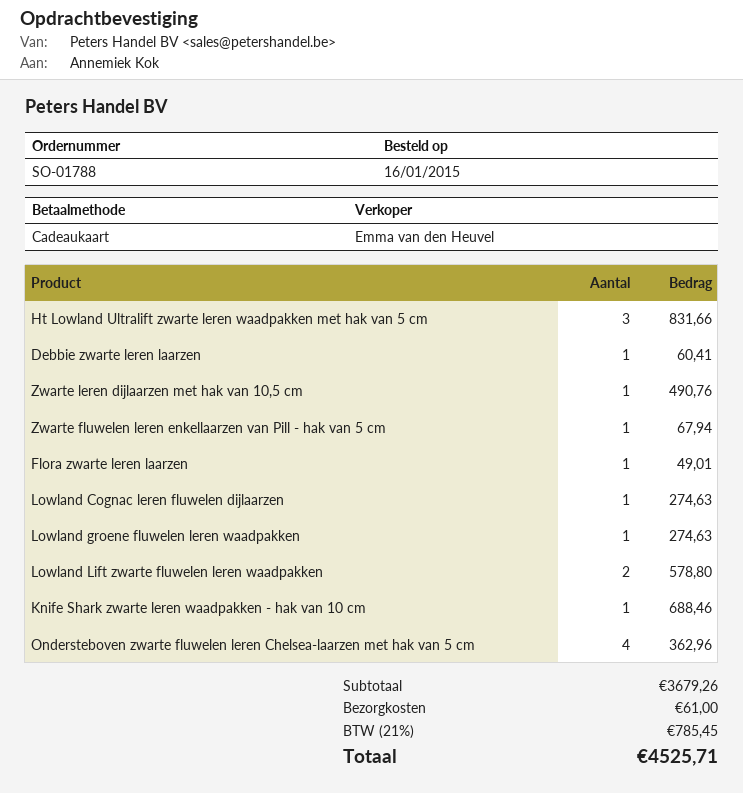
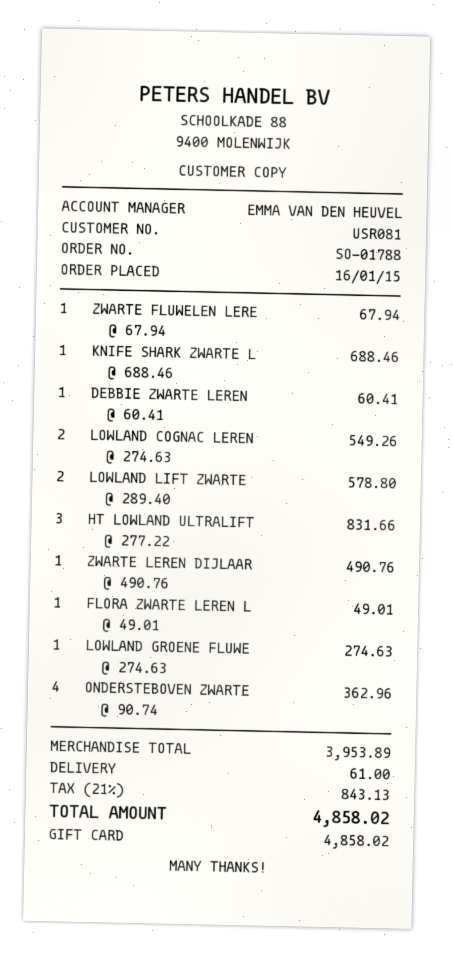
Lowland Cognac leren fluwelen dijlaarzen: 1 for 274.63 -> 2 for 549.26
subtotal: 3679.26 -> 3953.89
tax: 21% = 785.45 -> 21% = 843.13
total: 4525.71 -> 4858.02

